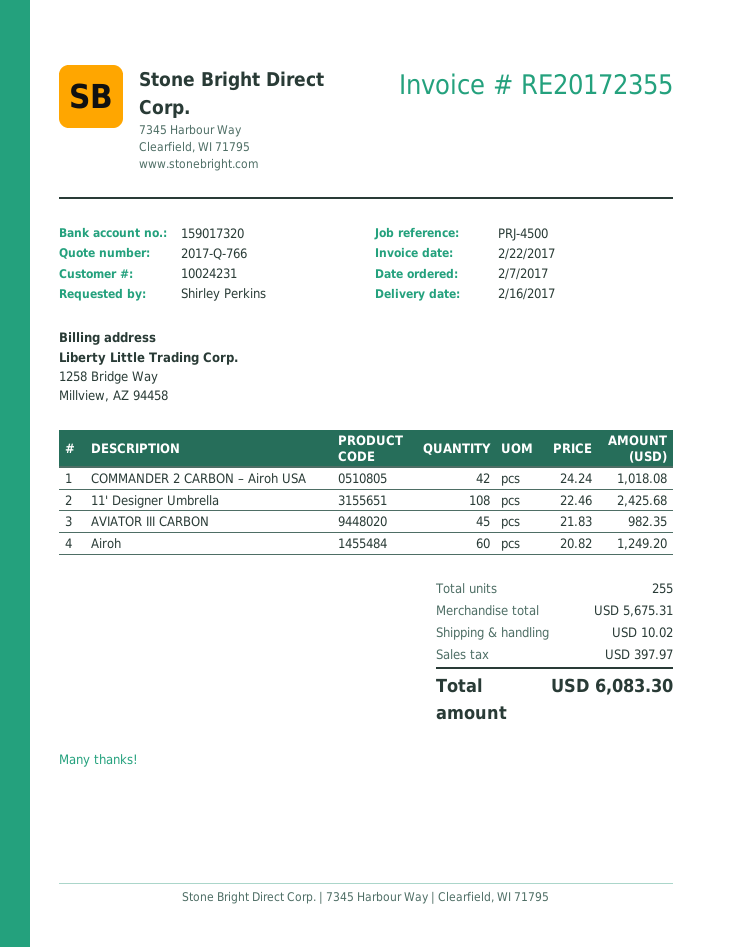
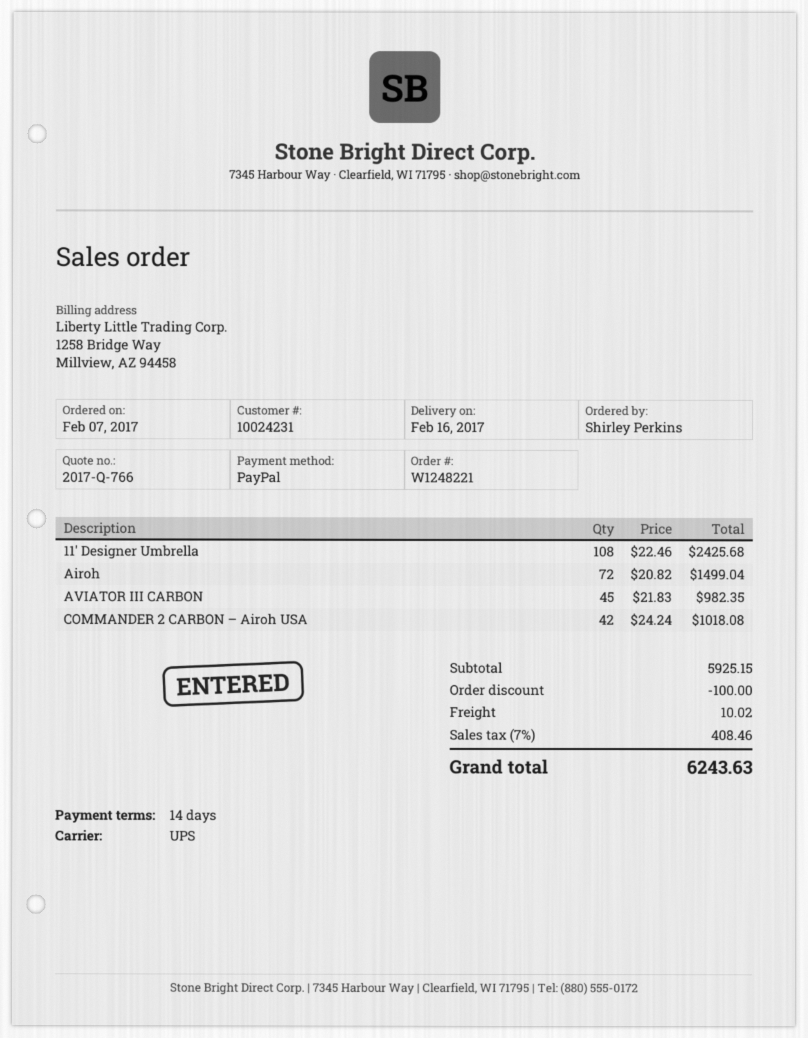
Airoh: 60 x 20.82 = 1249.20 -> 72 x 20.82 = 1499.04
subtotal: 5675.31 -> 5925.15
discount: none -> 100.00
tax: 397.97 -> 408.46
total: 6083.30 -> 6243.63

